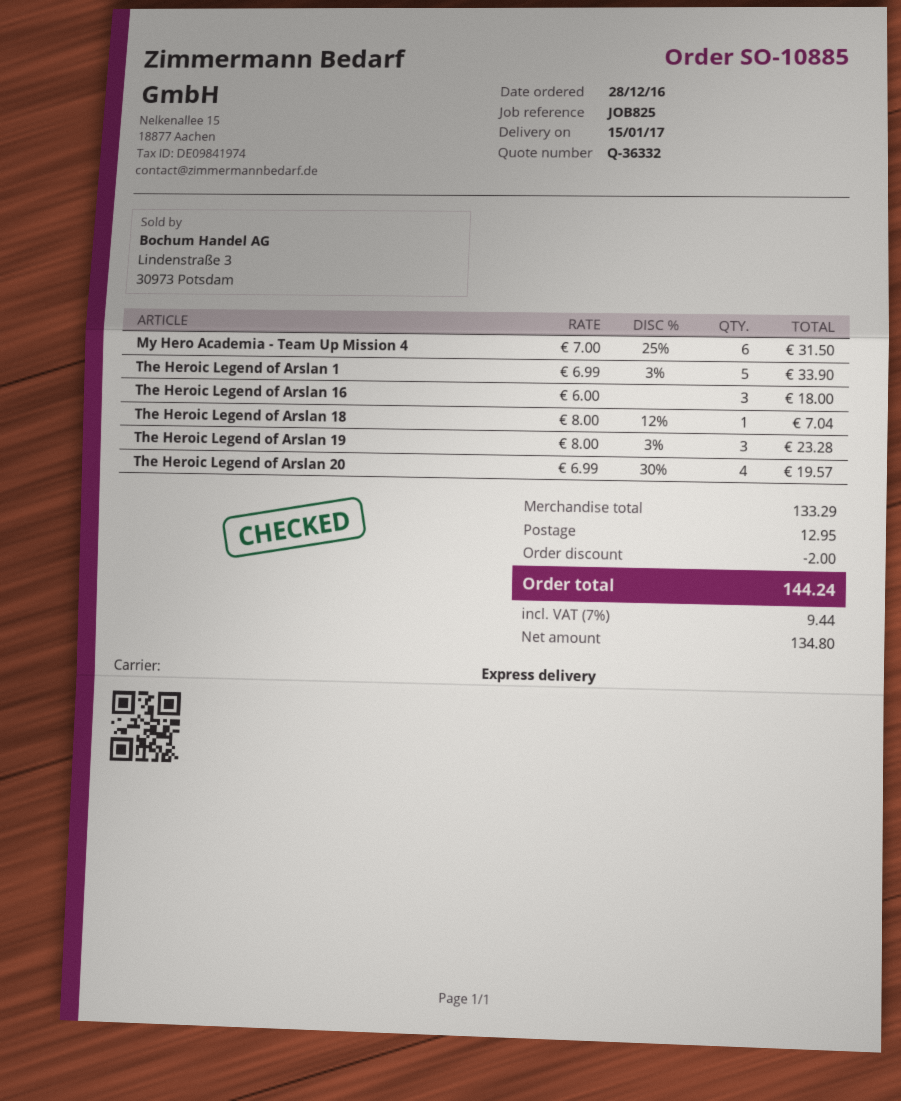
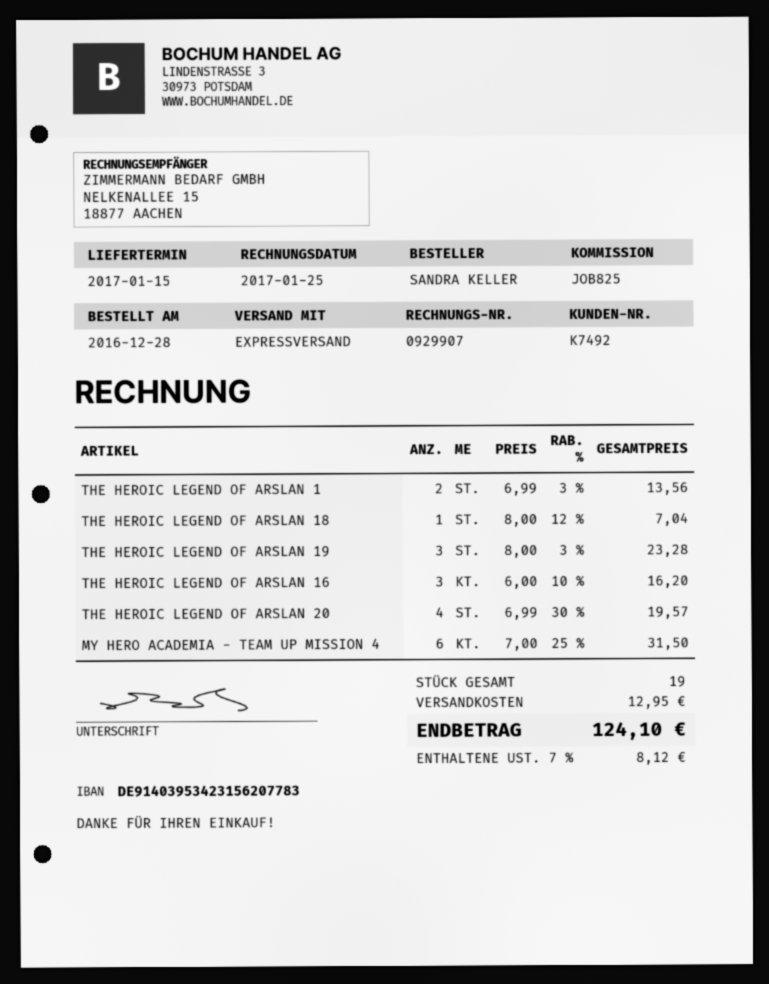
The Heroic Legend of Arslan 1: 5 x 6.99 - 3% = 33.90 -> 2 x 6.99 - 3% = 13.56
The Heroic Legend of Arslan 16: 3 x 6.00 = 18.00 -> 3 x 6.00 - 10% = 16.20
discount: 2.00 -> none
tax: 7% = 9.44 -> 7% = 8.12
total: 144.24 -> 124.10

